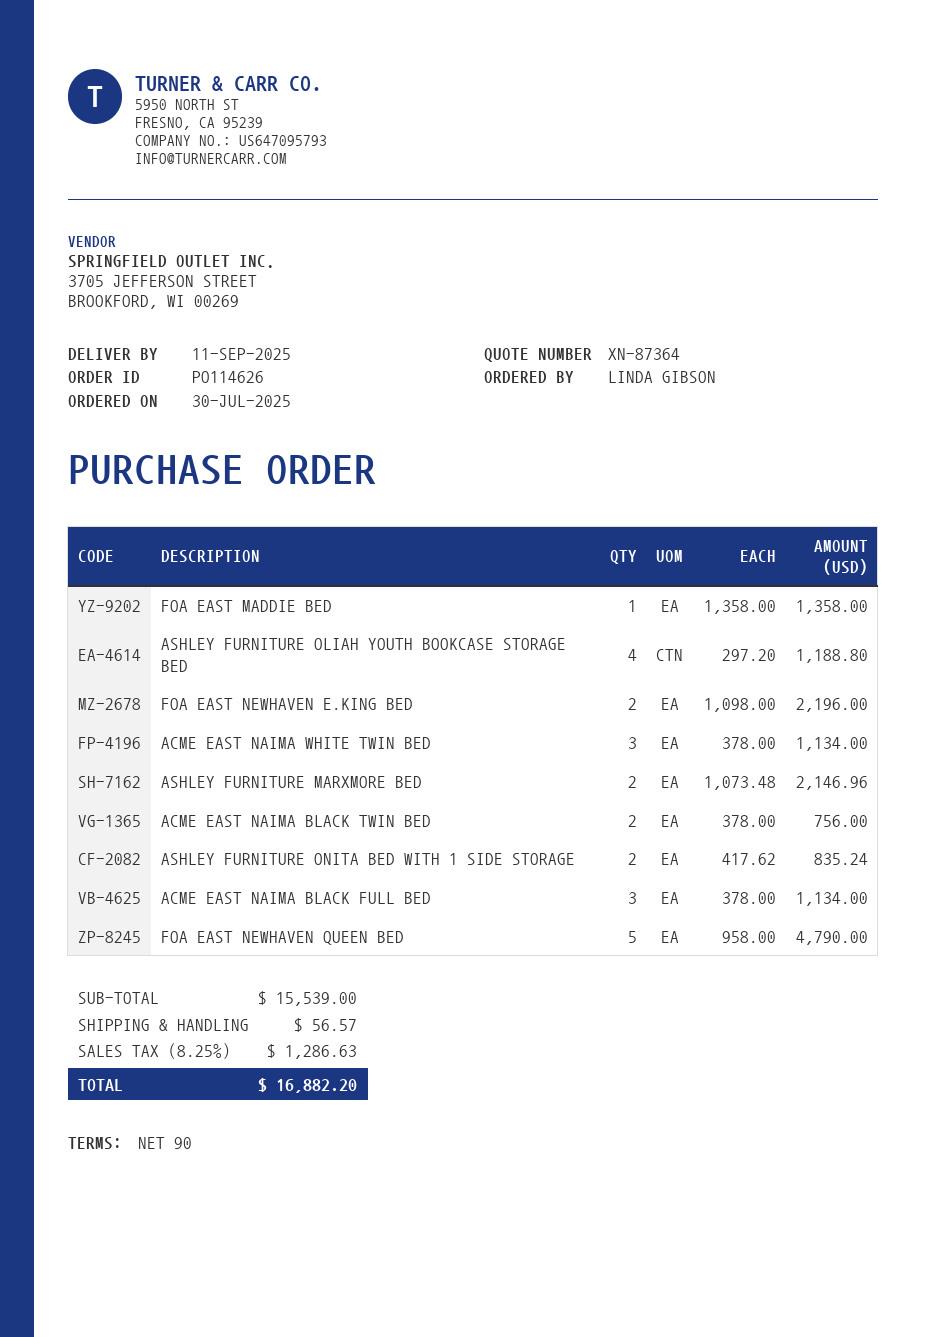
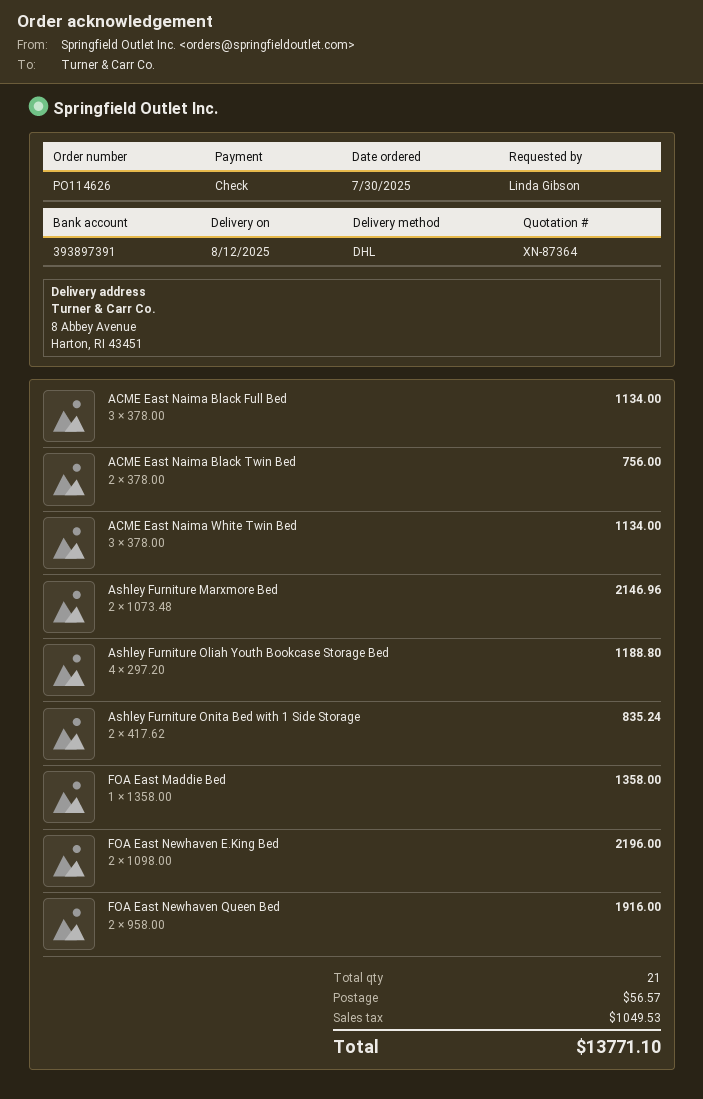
delivery date: 2025-09-11 -> 2025-08-12
FOA EAST NEWHAVEN QUEEN BED: 5 x 958.00 = 4790.00 -> 2 x 958.00 = 1916.00
tax: 1286.63 -> 1049.53
total: 16882.20 -> 13771.10

